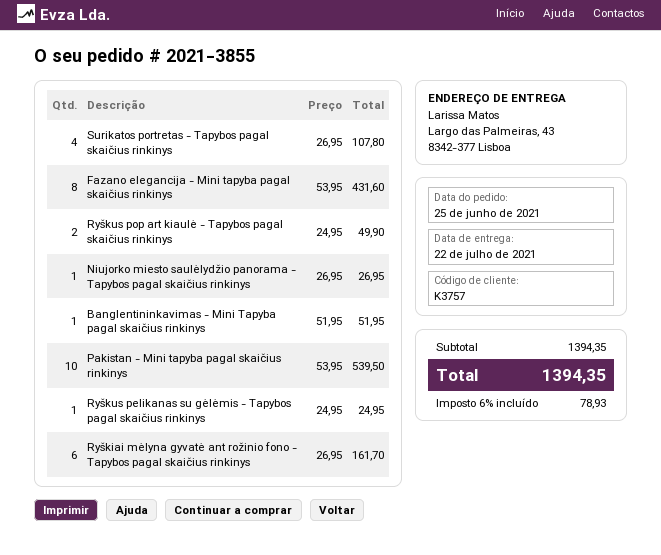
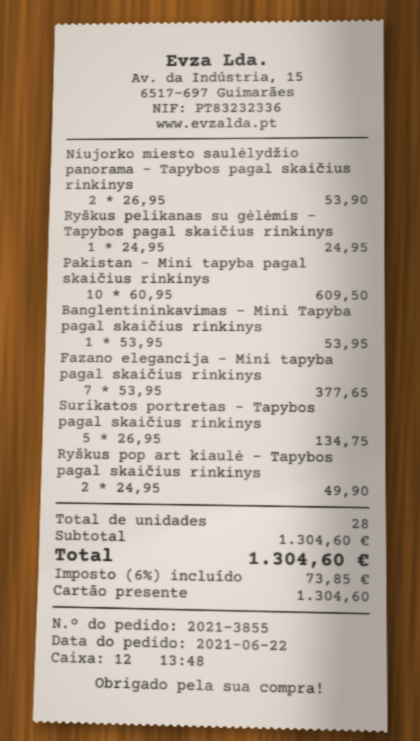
order date: 2021-06-25 -> 2021-06-22
Surikatos portretas - Tapybos pagal skaičius rinkinys: 4 x 26.95 = 107.80 -> 5 x 26.95 = 134.75
Fazano elegancija - Mini tapyba pagal skaičius rinkinys: 8 x 53.95 = 431.60 -> 7 x 53.95 = 377.65
Niujorko miesto saulėlydžio panorama - Tapybos pagal skaičius rinkinys: 1 x 26.95 = 26.95 -> 2 x 26.95 = 53.90
Banglentininkavimas - Mini Tapyba pagal skaičius rinkinys: 1 x 51.95 = 51.95 -> 1 x 53.95 = 53.95
Pakistan - Mini tapyba pagal skaičius rinkinys: 10 x 53.95 = 539.50 -> 10 x 60.95 = 609.50
Ryškiai mėlyna gyvatė ant rožinio fono - Tapybos pagal skaičius rinkinys: 6 x 26.95 = 161.70 -> none
subtotal: 1394.35 -> 1304.60
tax: 6% = 78.93 -> 6% = 73.85
total: 1394.35 -> 1304.60

